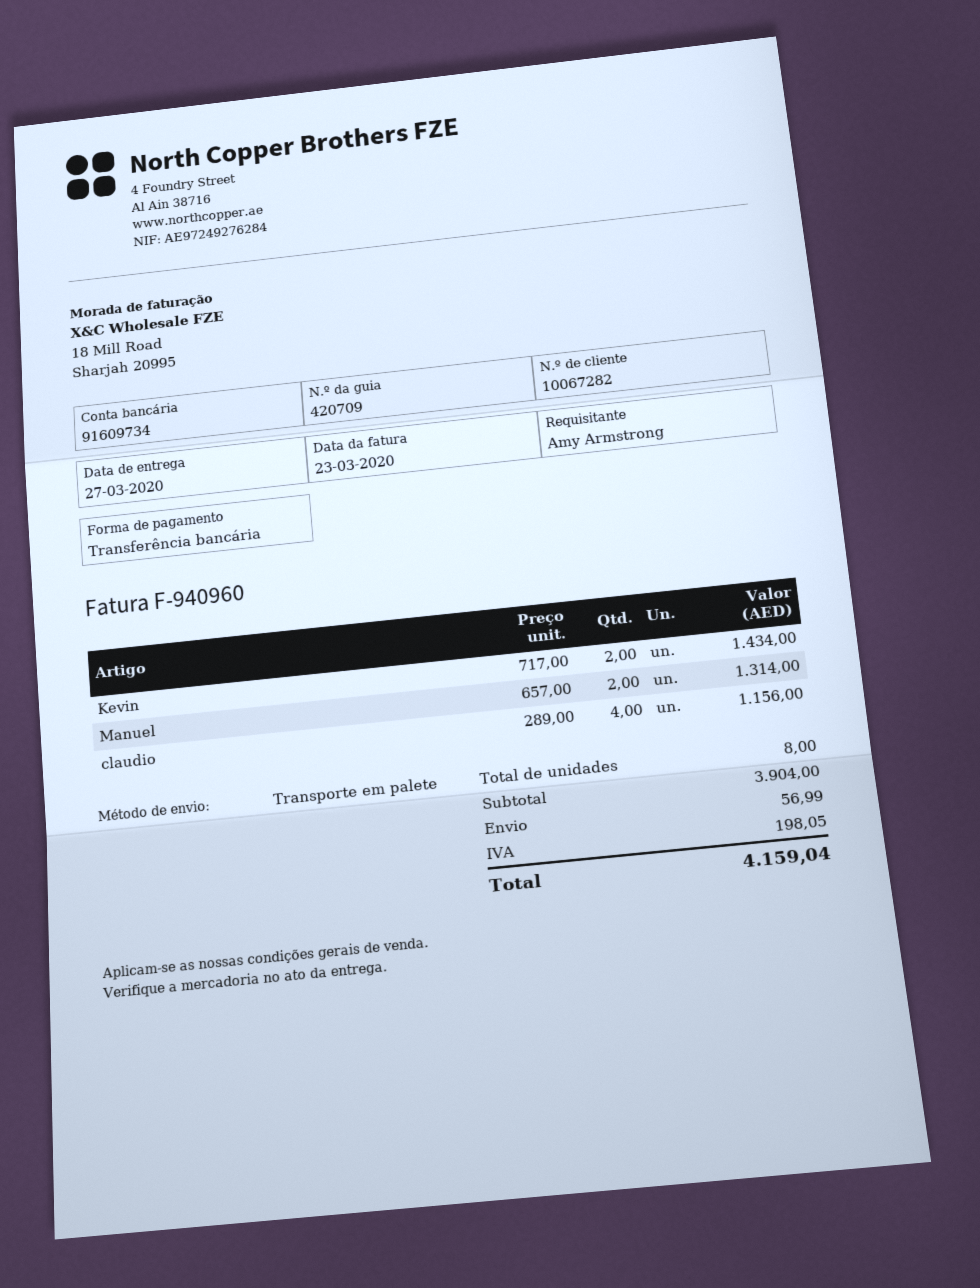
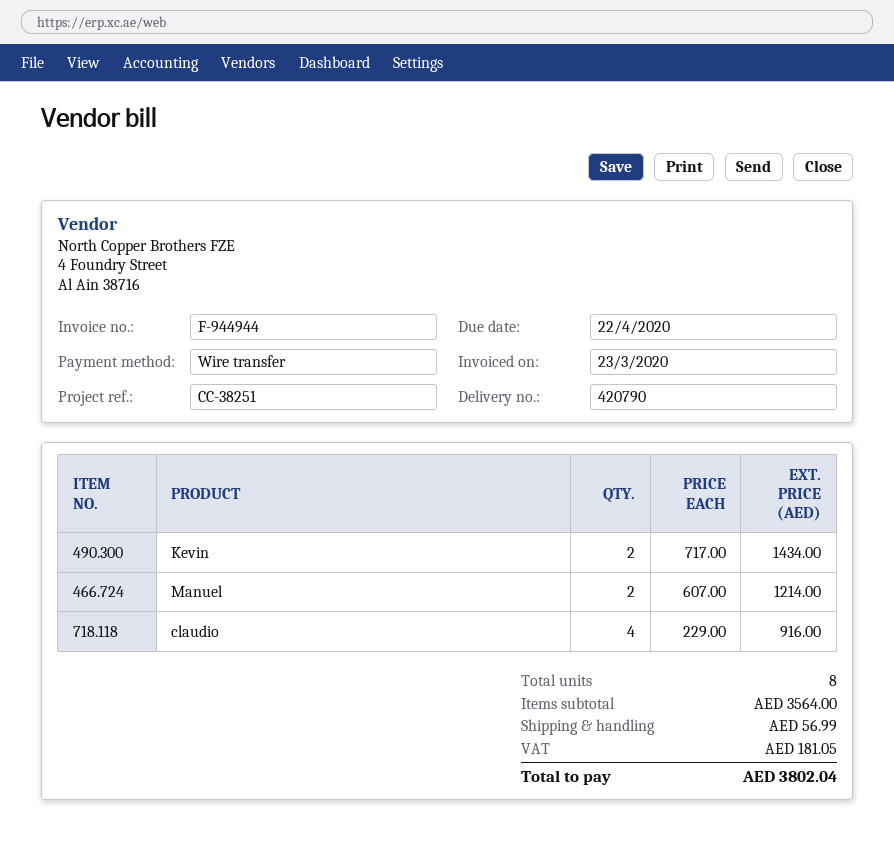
delivery note number: 420709 -> 420790
invoice number: F-940960 -> F-944944
Manuel: 2 x 657.00 = 1314.00 -> 2 x 607.00 = 1214.00
claudio: 4 x 289.00 = 1156.00 -> 4 x 229.00 = 916.00
subtotal: 3904.00 -> 3564.00
tax: 198.05 -> 181.05
total: 4159.04 -> 3802.04

